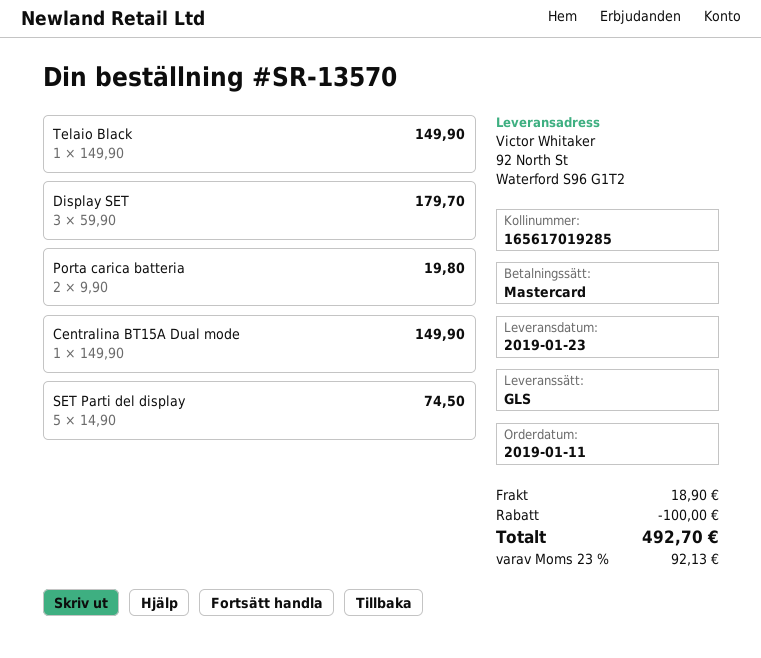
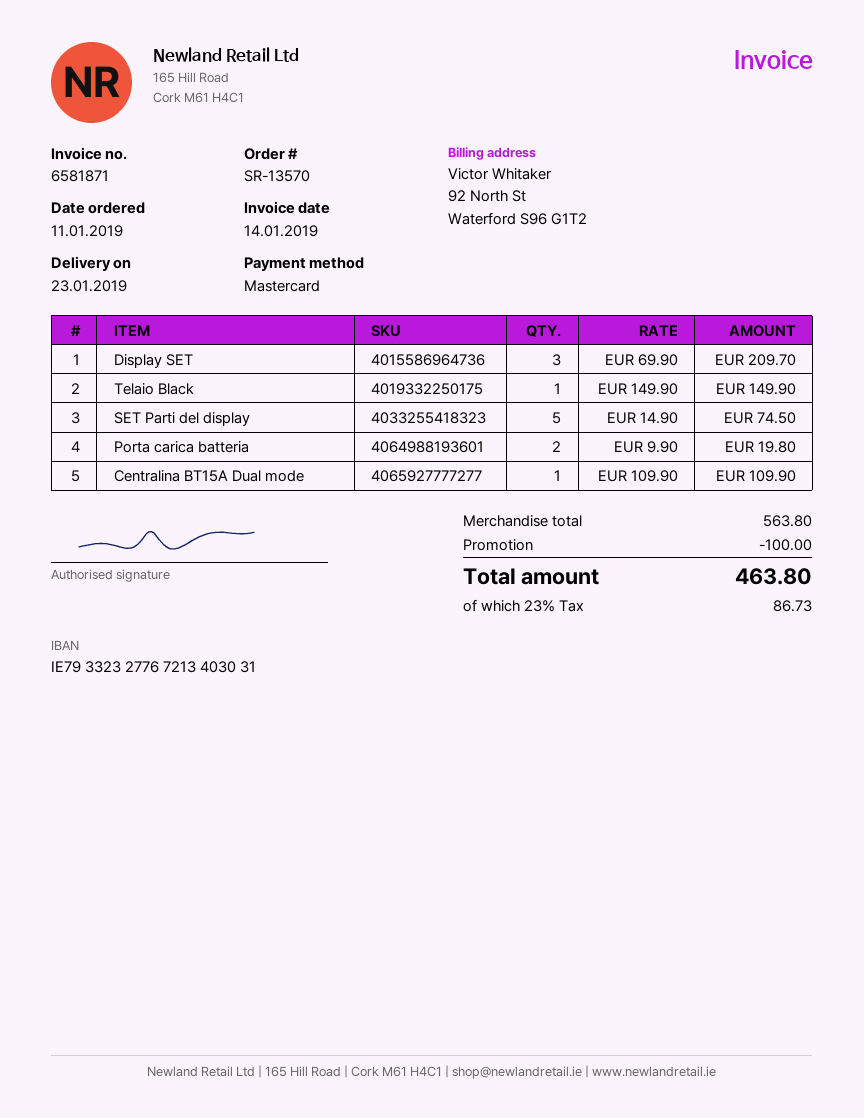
Display SET: 3 x 59.90 = 179.70 -> 3 x 69.90 = 209.70
Centralina BT15A Dual mode: 1 x 149.90 = 149.90 -> 1 x 109.90 = 109.90
shipping: 18.90 -> none
tax: 23% = 92.13 -> 23% = 86.73
total: 492.70 -> 463.80

